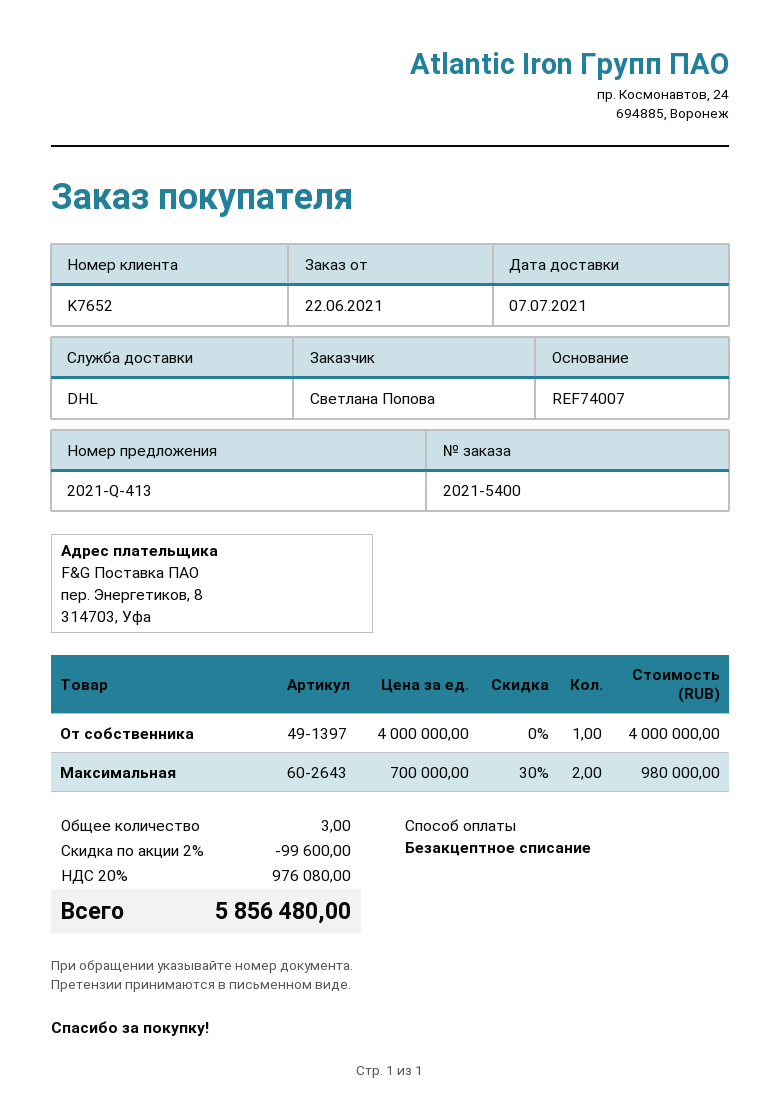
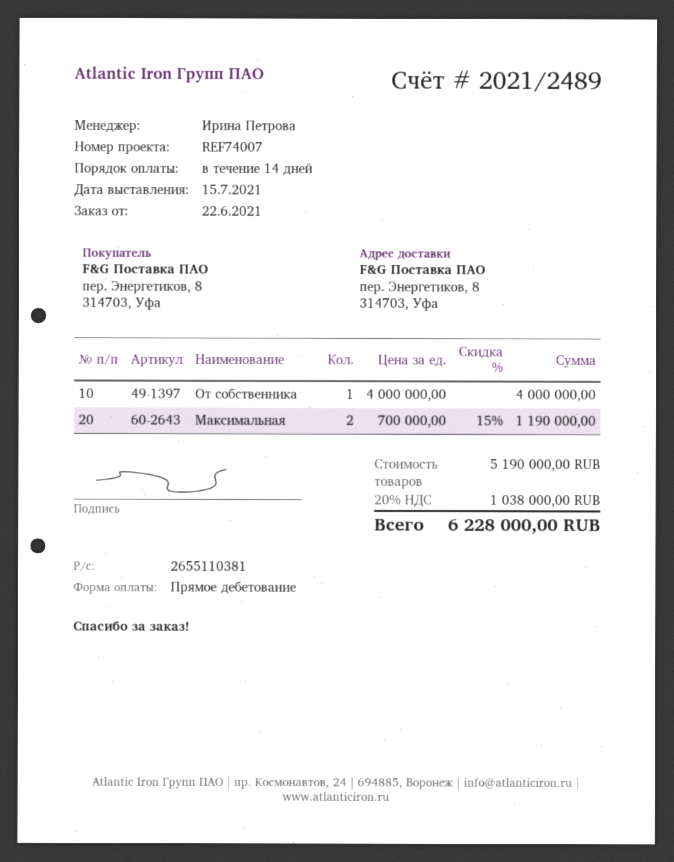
Максимальная: 2 x 700000.00 - 30% = 980000.00 -> 2 x 700000.00 - 15% = 1190000.00
discount: 2% = 99600.00 -> none
tax: 20% = 976080.00 -> 20% = 1038000.00
total: 5856480.00 -> 6228000.00

